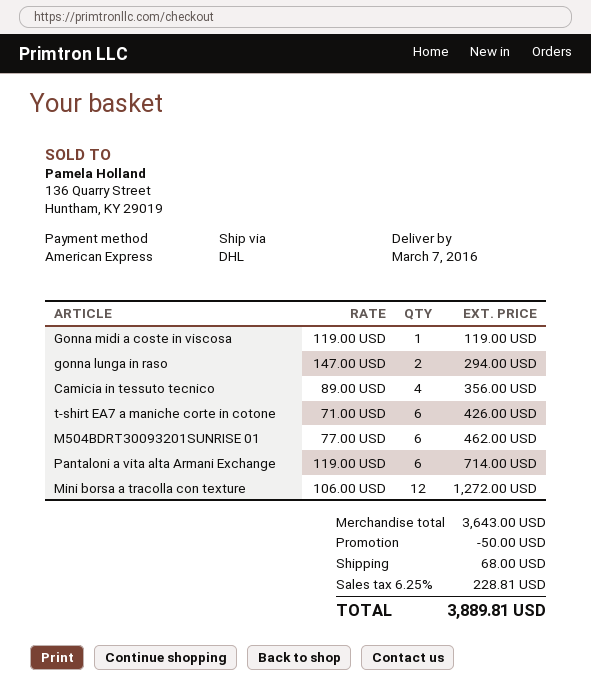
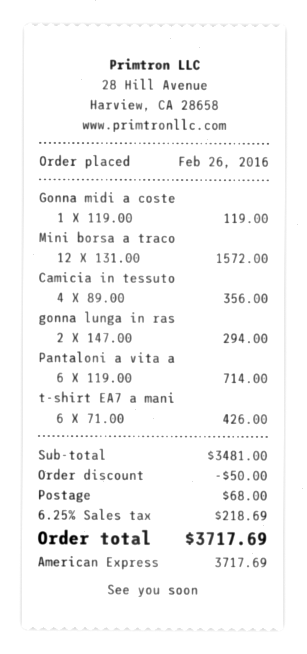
M504BDRT30093201SUNRISE 01: 6 x 77.00 = 462.00 -> none
Mini borsa a tracolla con texture: 12 x 106.00 = 1272.00 -> 12 x 131.00 = 1572.00
subtotal: 3643.00 -> 3481.00
tax: 6.25% = 228.81 -> 6.25% = 218.69
total: 3889.81 -> 3717.69

